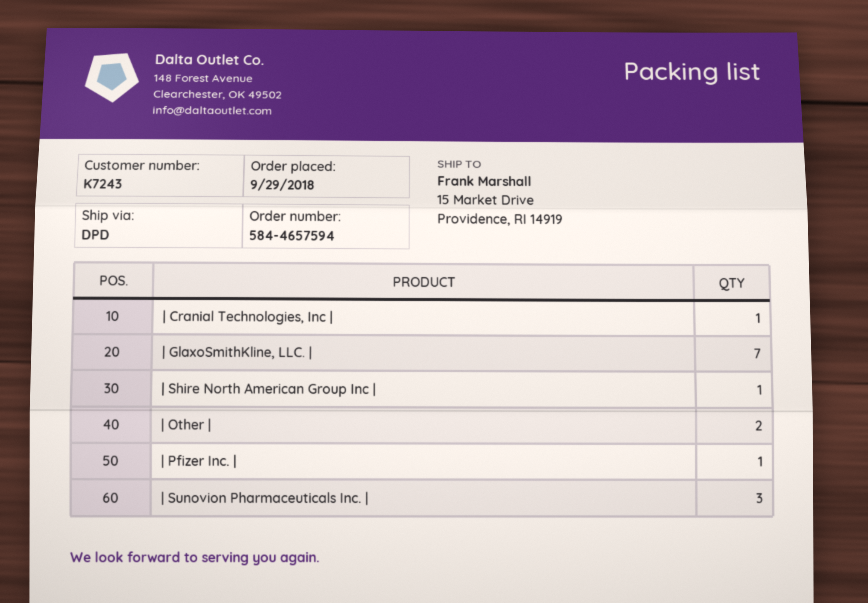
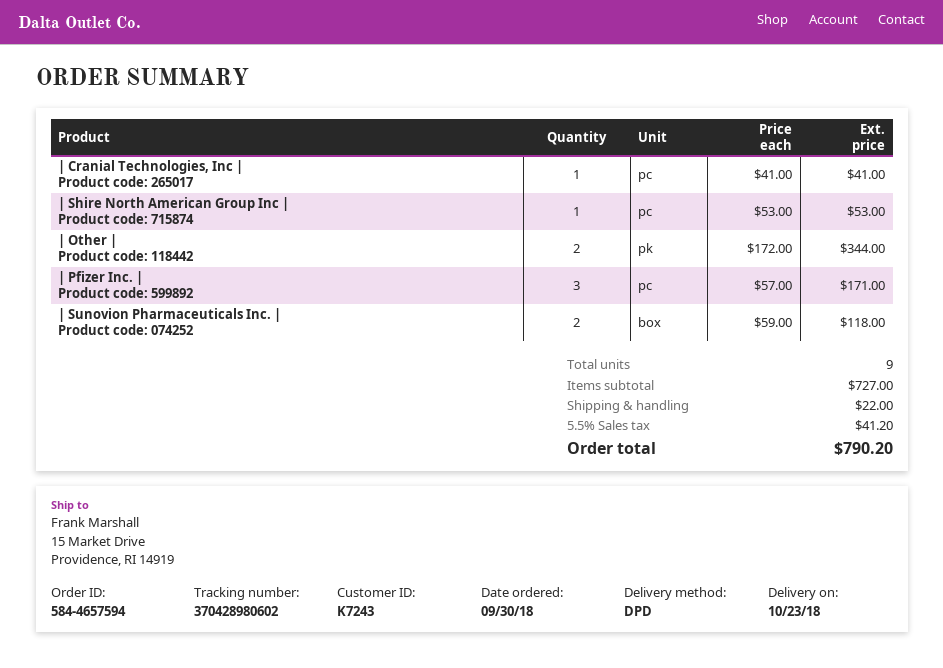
order date: 2018-09-29 -> 2018-09-30
| GlaxoSmithKline, LLC. |: 7 -> none
| Pfizer Inc. |: 1 -> 3
| Sunovion Pharmaceuticals Inc. |: 3 -> 2

